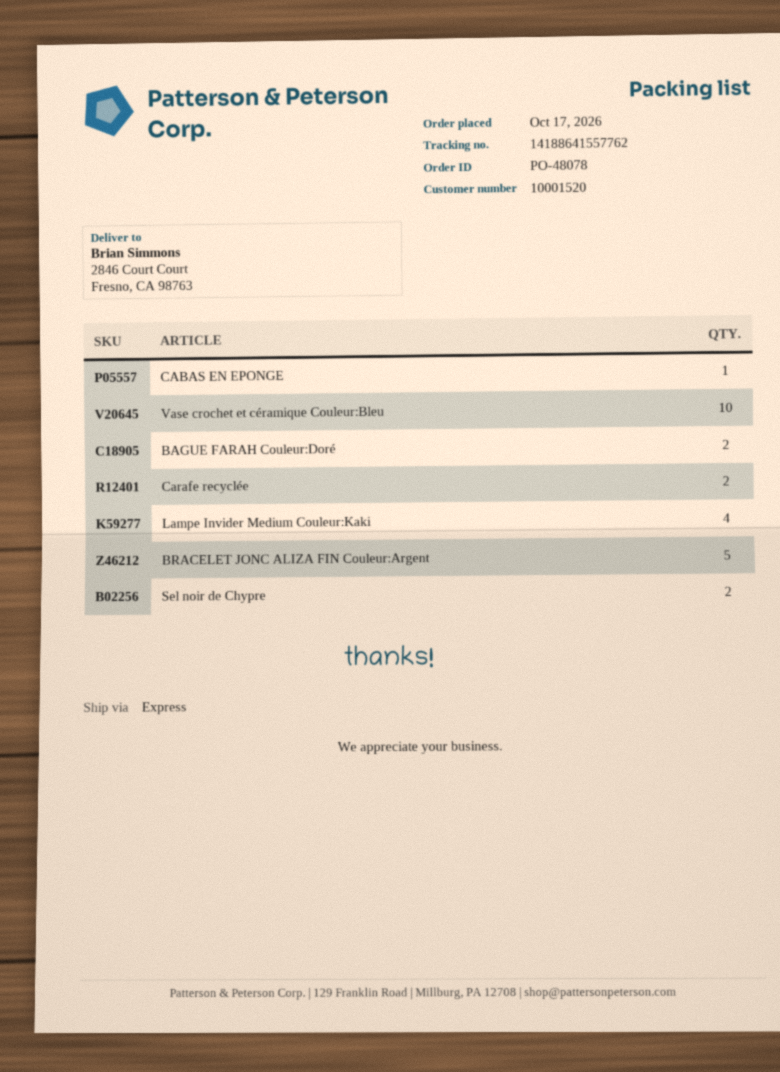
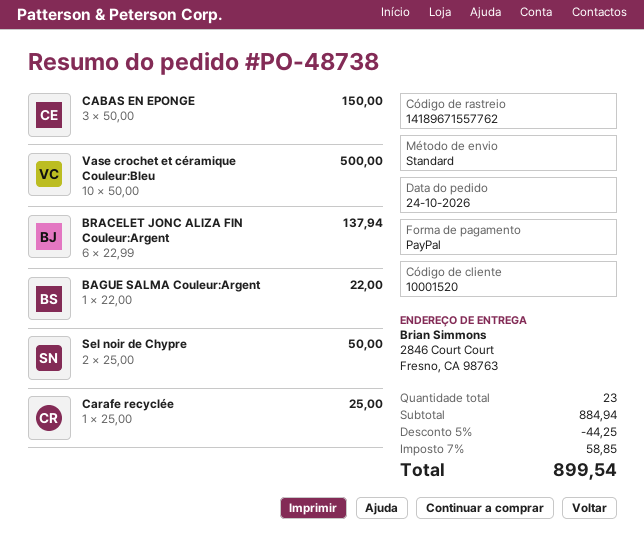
order number: PO-48078 -> PO-48738
order date: 2026-10-17 -> 2026-10-24
shipping method: express -> standard
tracking number: 14188641557762 -> 14189671557762
CABAS EN EPONGE: 1 -> 3
BAGUE FARAH Couleur:Doré: 2 -> none
Carafe recyclée: 2 -> 1
Lampe Invider Medium Couleur:Kaki: 4 -> none
BRACELET JONC ALIZA FIN Couleur:Argent: 5 -> 6
BAGUE SALMA Couleur:Argent: none -> 1

